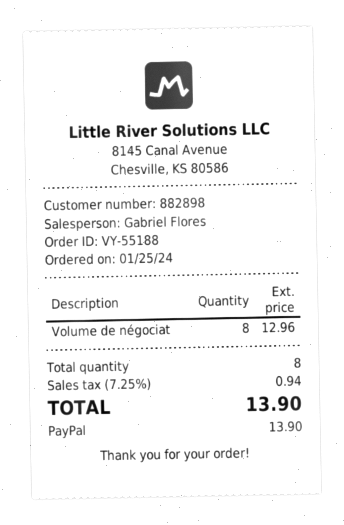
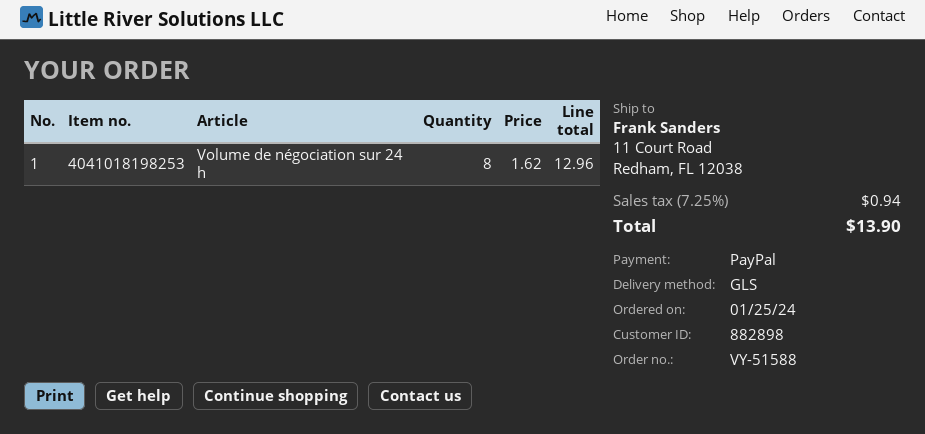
order number: VY-55188 -> VY-51588

